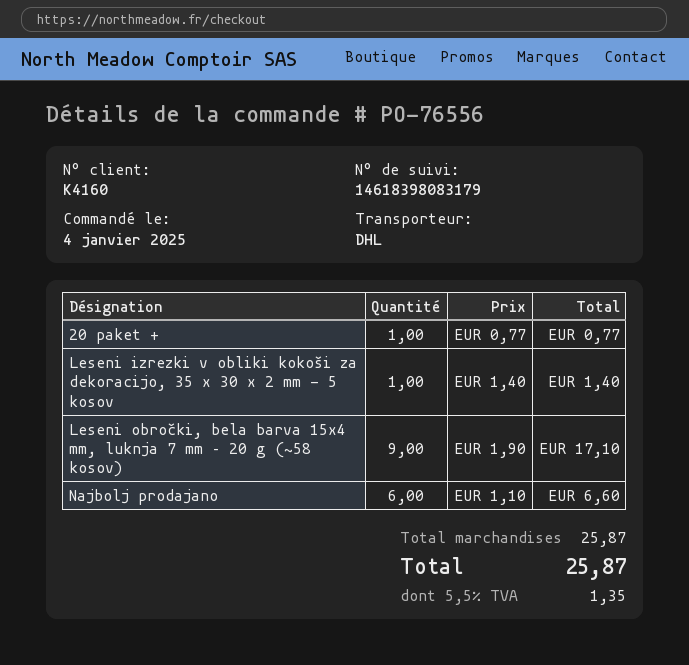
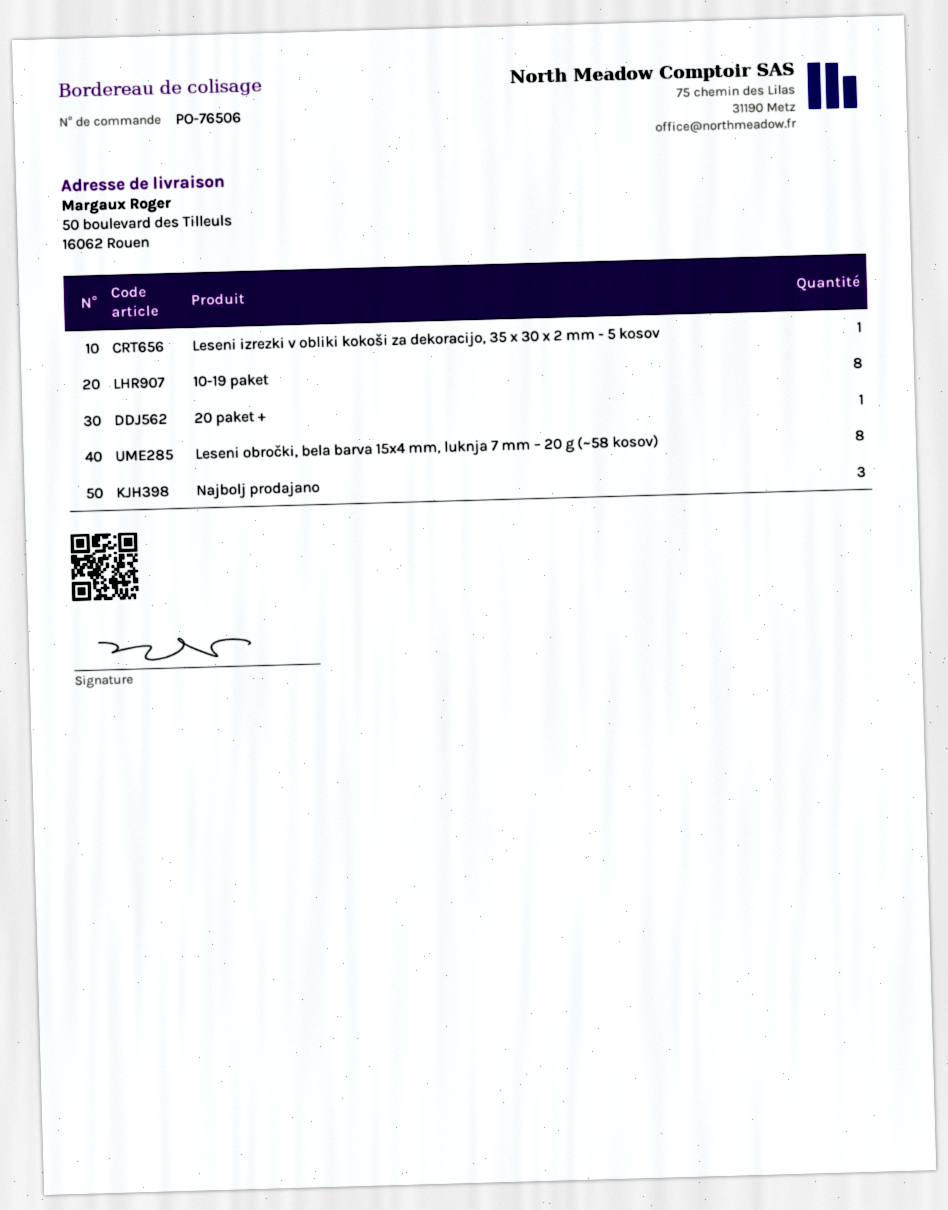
order number: PO-76556 -> PO-76506
Leseni obročki, bela barva 15x4 mm, luknja 7 mm – 20 g (~58 kosov): 9 -> 8
Najbolj prodajano: 6 -> 3
10-19 paket: none -> 8

